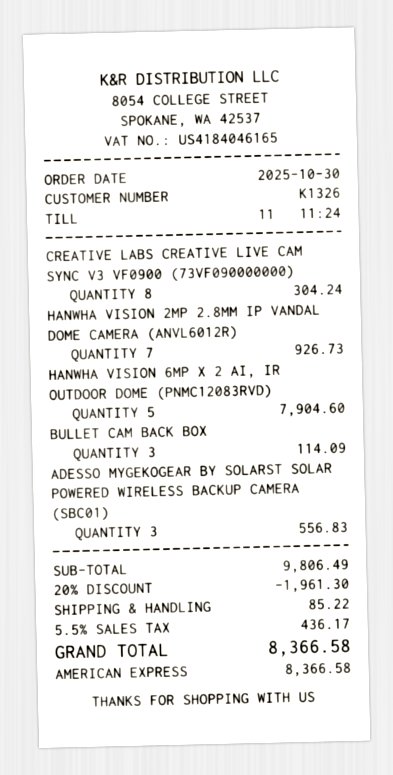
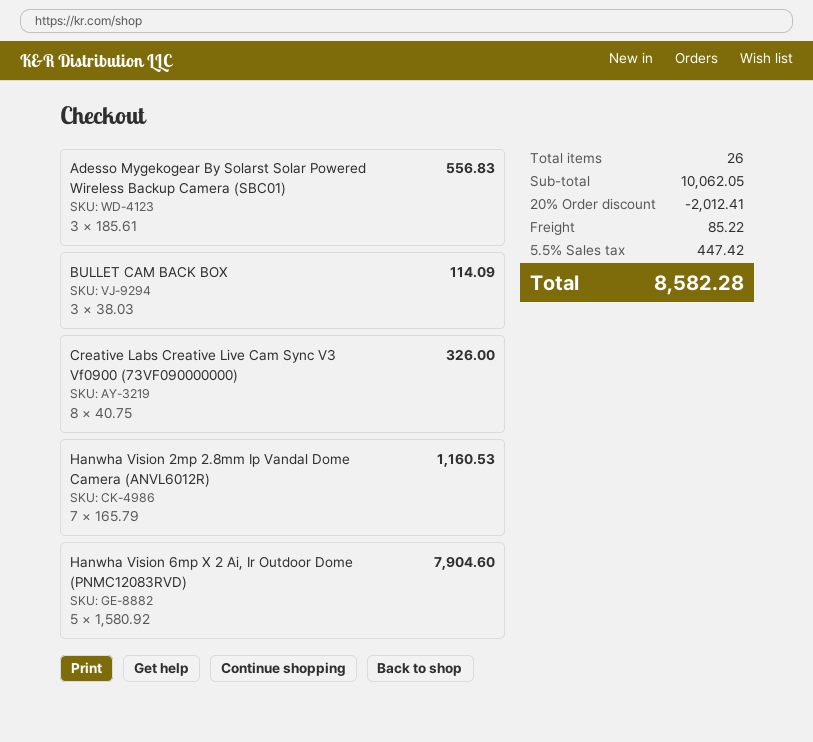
CREATIVE LABS CREATIVE LIVE CAM SYNC V3 VF0900 (73VF090000000): 8 for 304.24 -> 8 for 326.00
HANWHA VISION 2MP 2.8MM IP VANDAL DOME CAMERA (ANVL6012R): 7 for 926.73 -> 7 for 1160.53
subtotal: 9806.49 -> 10062.05
discount: 20% = 1961.30 -> 20% = 2012.41
tax: 5.5% = 436.17 -> 5.5% = 447.42
total: 8366.58 -> 8582.28

